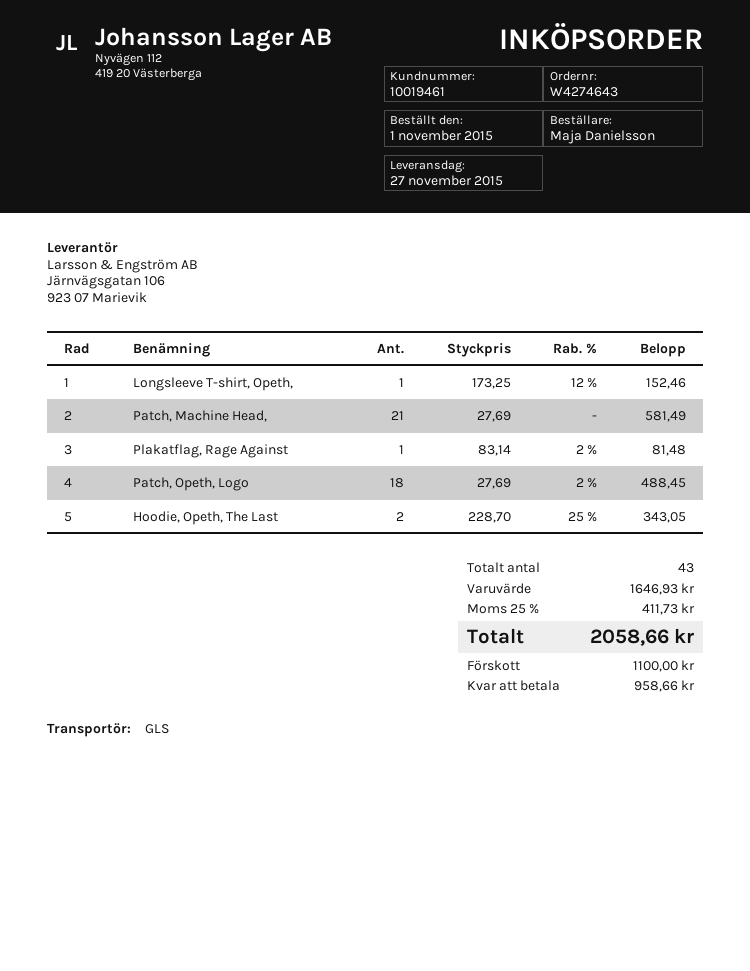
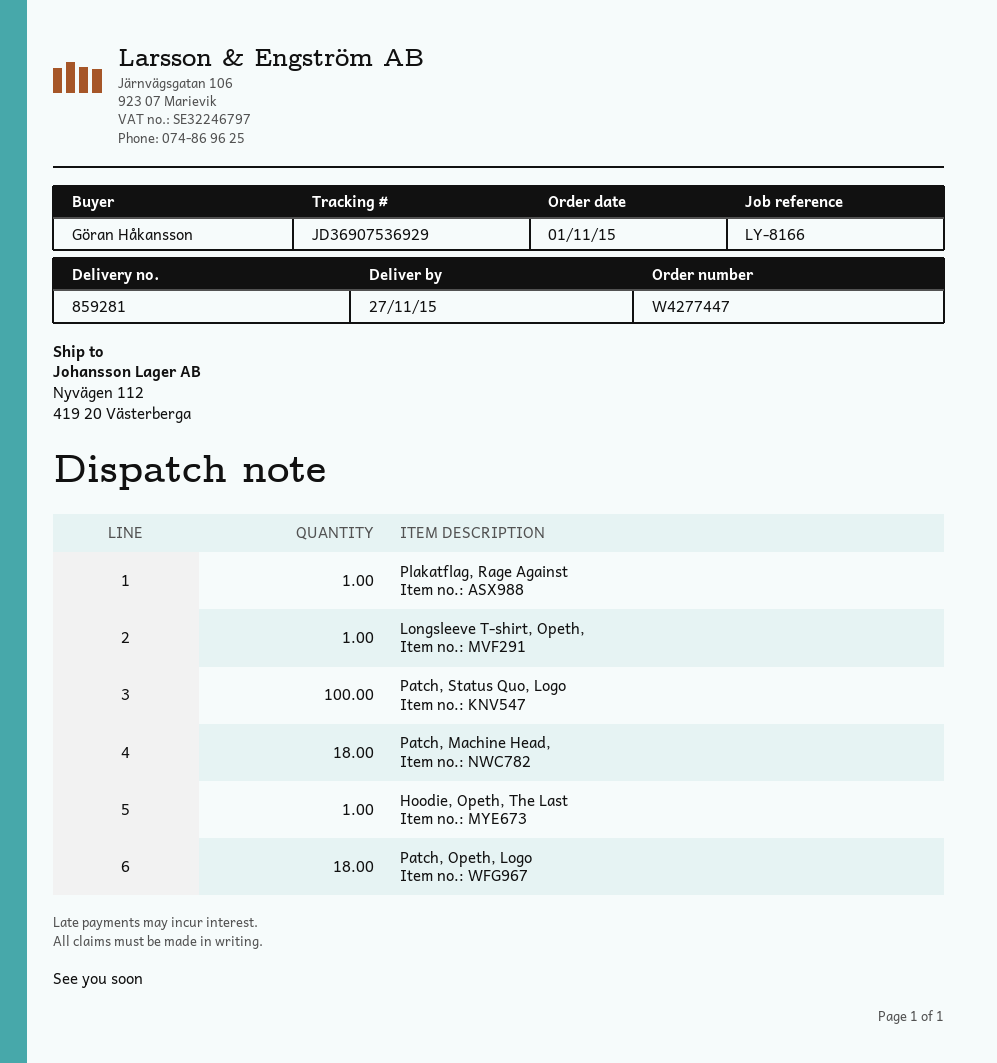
order number: W4274643 -> W4277447
ordered by: Maja Danielsson -> Göran Håkansson
Patch, Machine Head,: 21 -> 18
Hoodie, Opeth, The Last: 2 -> 1
Patch, Status Quo, Logo: none -> 100

